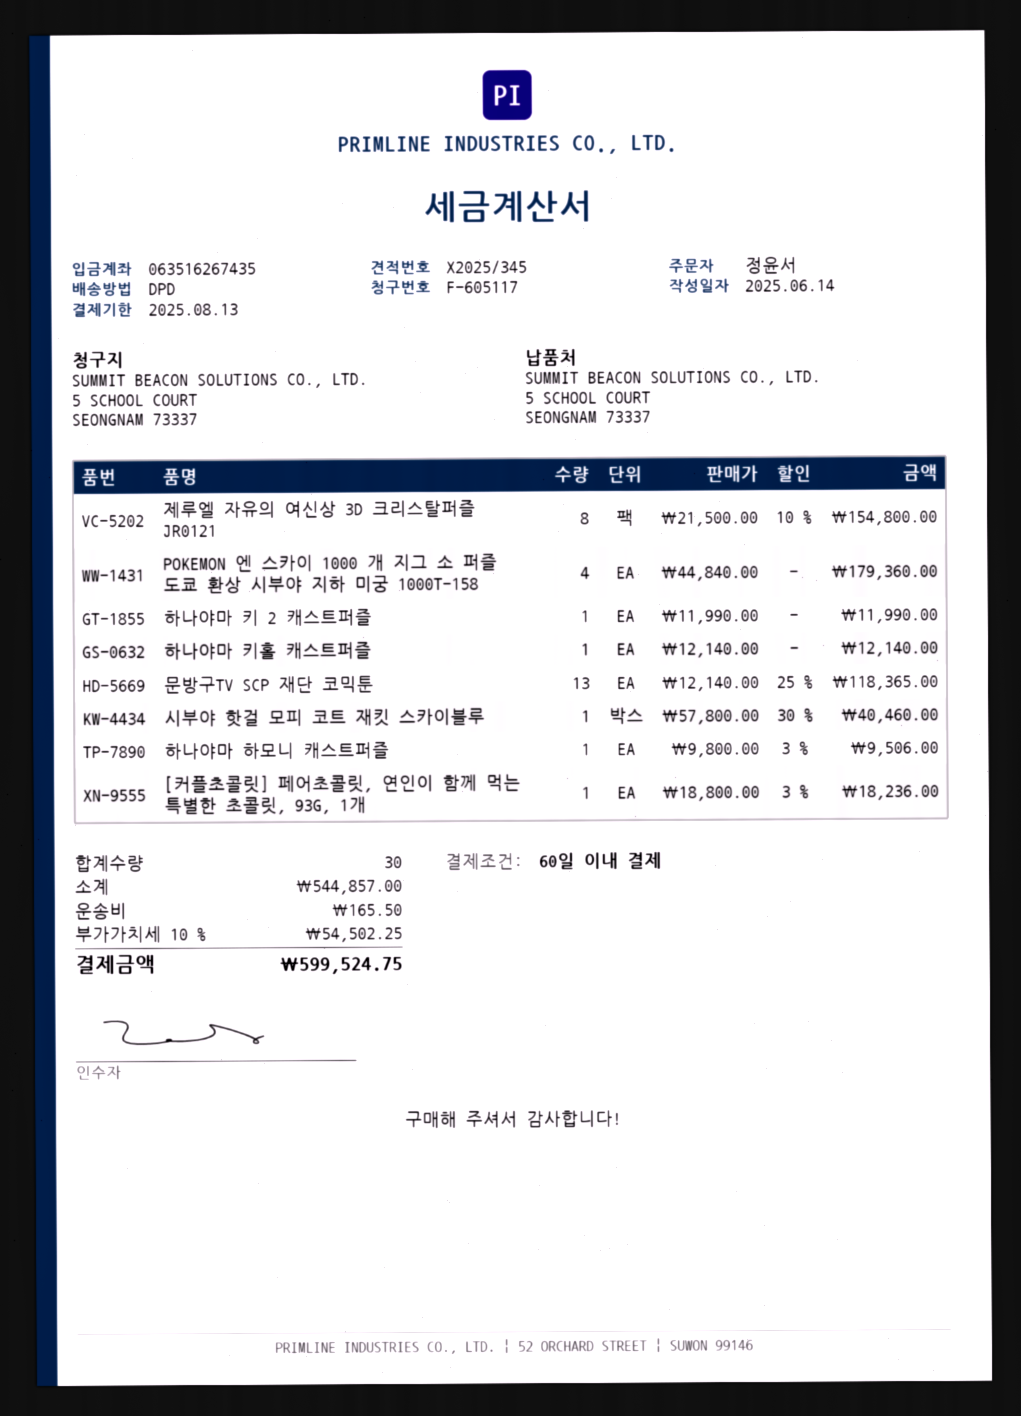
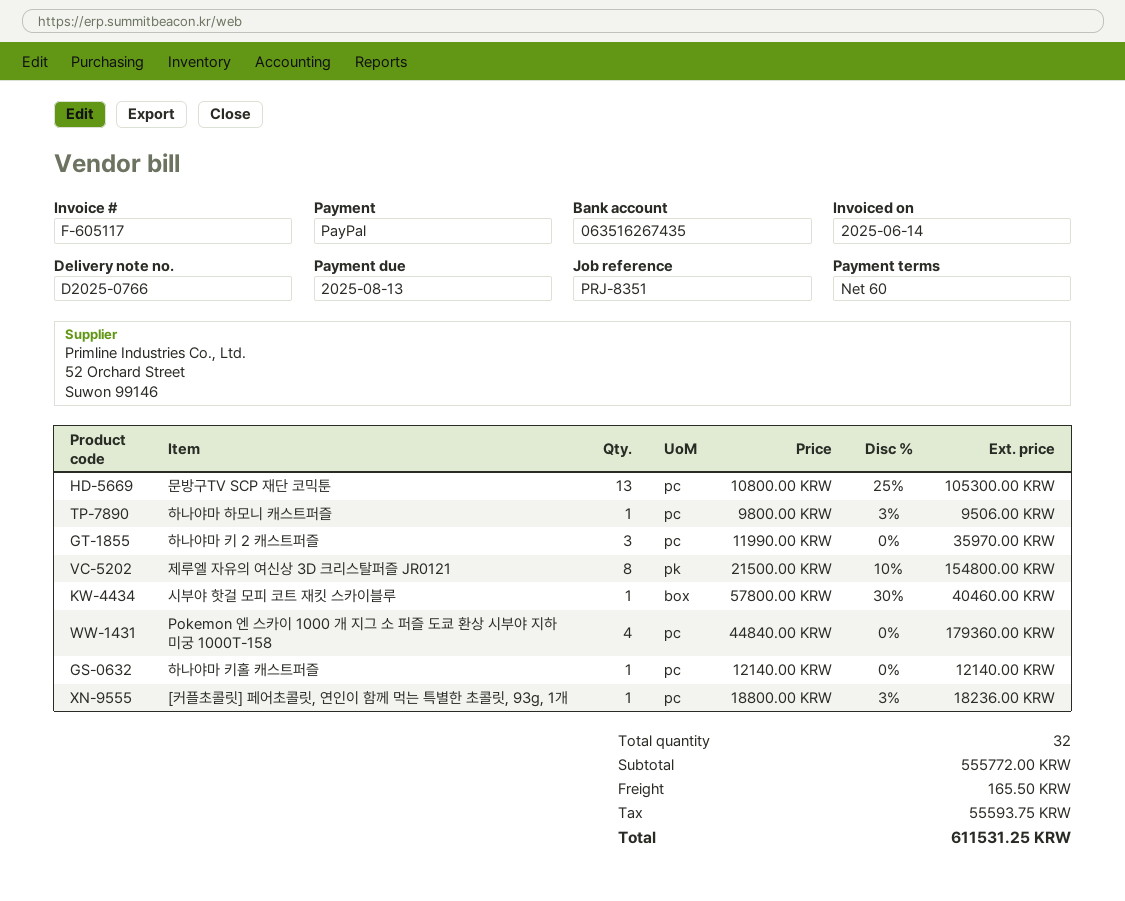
하나야마 키 2 캐스트퍼즐: 1 x 11990.00 = 11990.00 -> 3 x 11990.00 = 35970.00
문방구TV SCP 재단 코믹툰: 13 x 12140.00 - 25% = 118365.00 -> 13 x 10800.00 - 25% = 105300.00
total quantity: 30 -> 32
subtotal: 544857.00 -> 555772.00
tax: 54502.25 -> 55593.75
total: 599524.75 -> 611531.25

